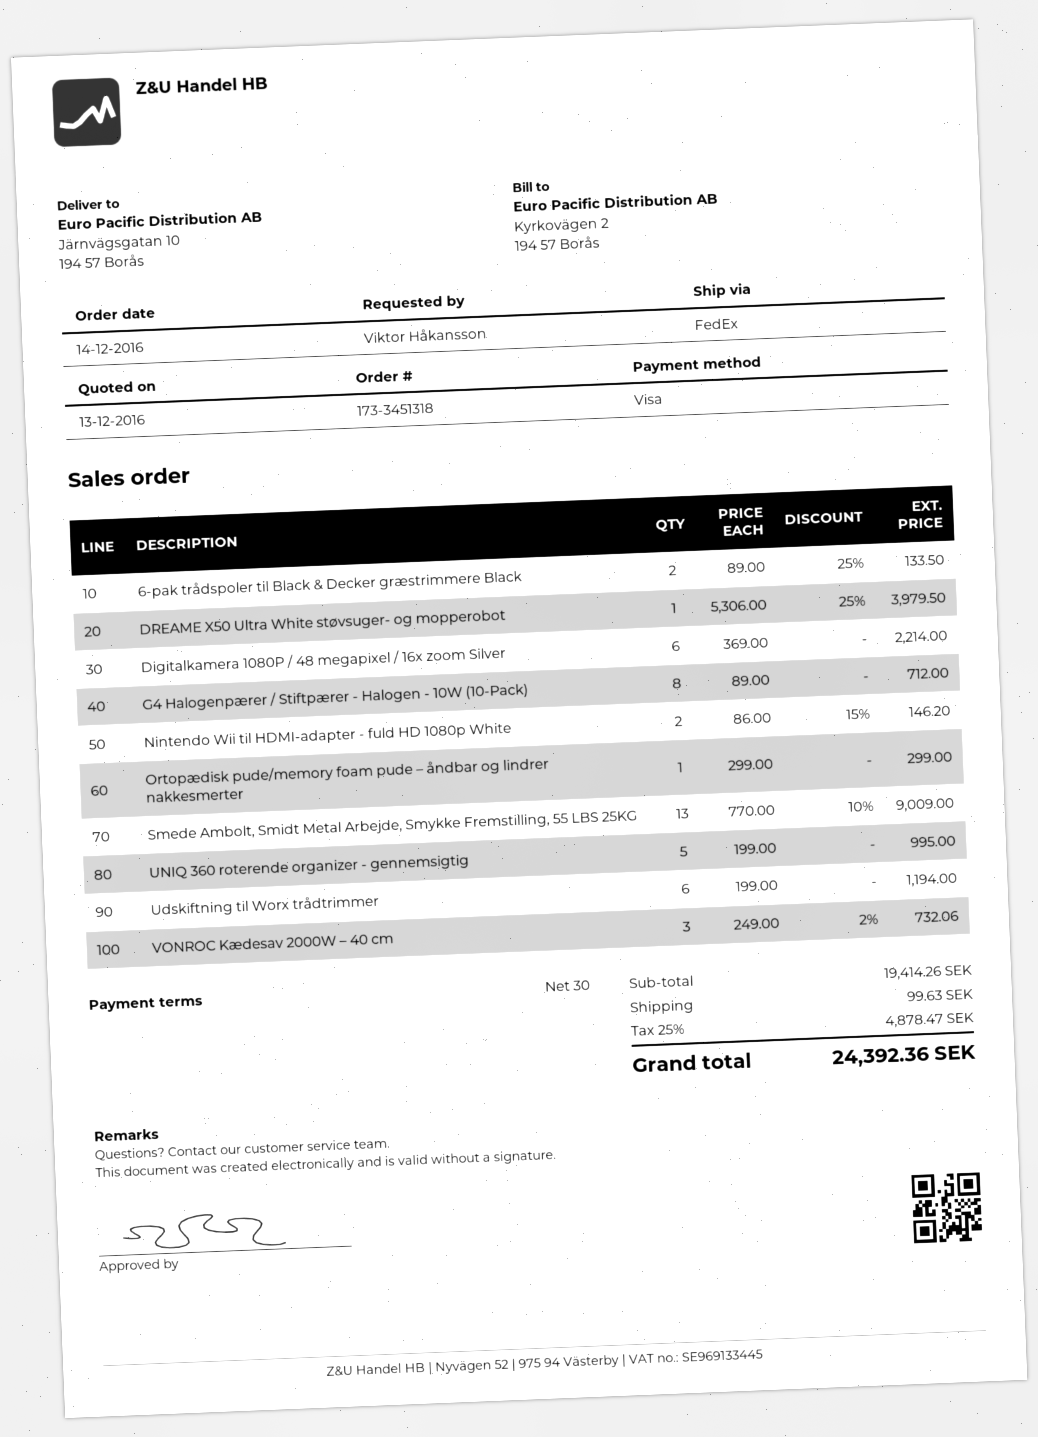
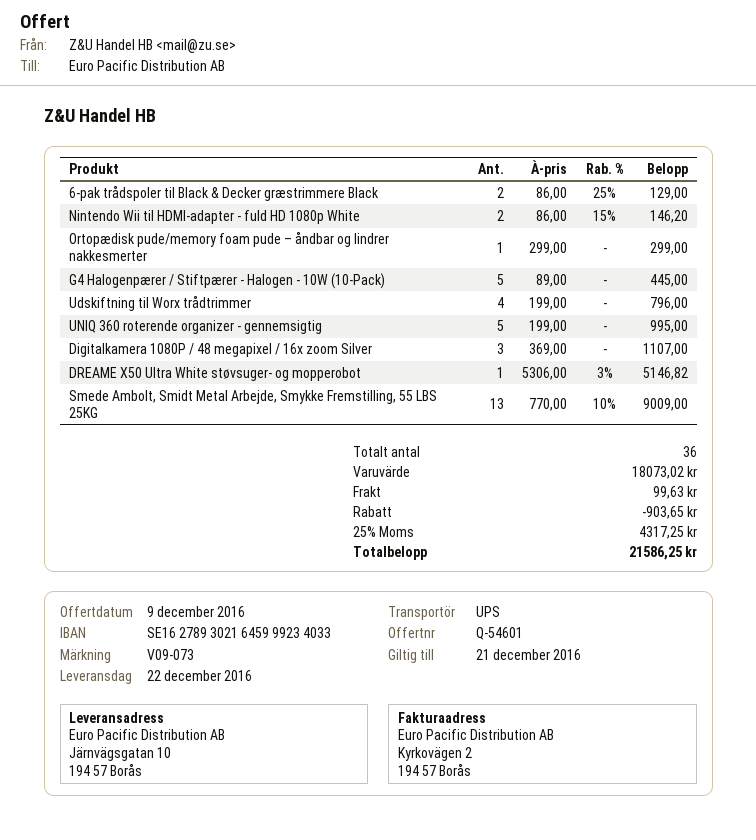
quote date: 2016-12-13 -> 2016-12-09
shipping method: FedEx -> UPS
6-pak trådspoler til Black & Decker græstrimmere Black: 2 x 89.00 - 25% = 133.50 -> 2 x 86.00 - 25% = 129.00
DREAME X50 Ultra White støvsuger- og mopperobot: 1 x 5306.00 - 25% = 3979.50 -> 1 x 5306.00 - 3% = 5146.82
Digitalkamera 1080P / 48 megapixel / 16x zoom Silver: 6 x 369.00 = 2214.00 -> 3 x 369.00 = 1107.00
G4 Halogenpærer / Stiftpærer - Halogen - 10W (10-Pack): 8 x 89.00 = 712.00 -> 5 x 89.00 = 445.00
Udskiftning til Worx trådtrimmer: 6 x 199.00 = 1194.00 -> 4 x 199.00 = 796.00
VONROC Kædesav 2000W – 40 cm: 3 x 249.00 - 2% = 732.06 -> none
subtotal: 19414.26 -> 18073.02
discount: none -> 903.65
tax: 25% = 4878.47 -> 25% = 4317.25
total: 24392.36 -> 21586.25

